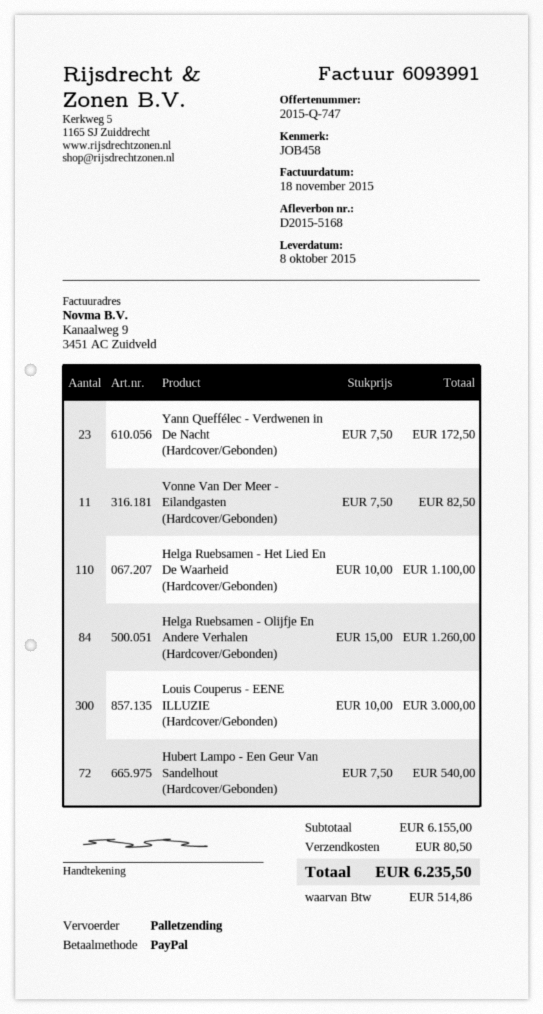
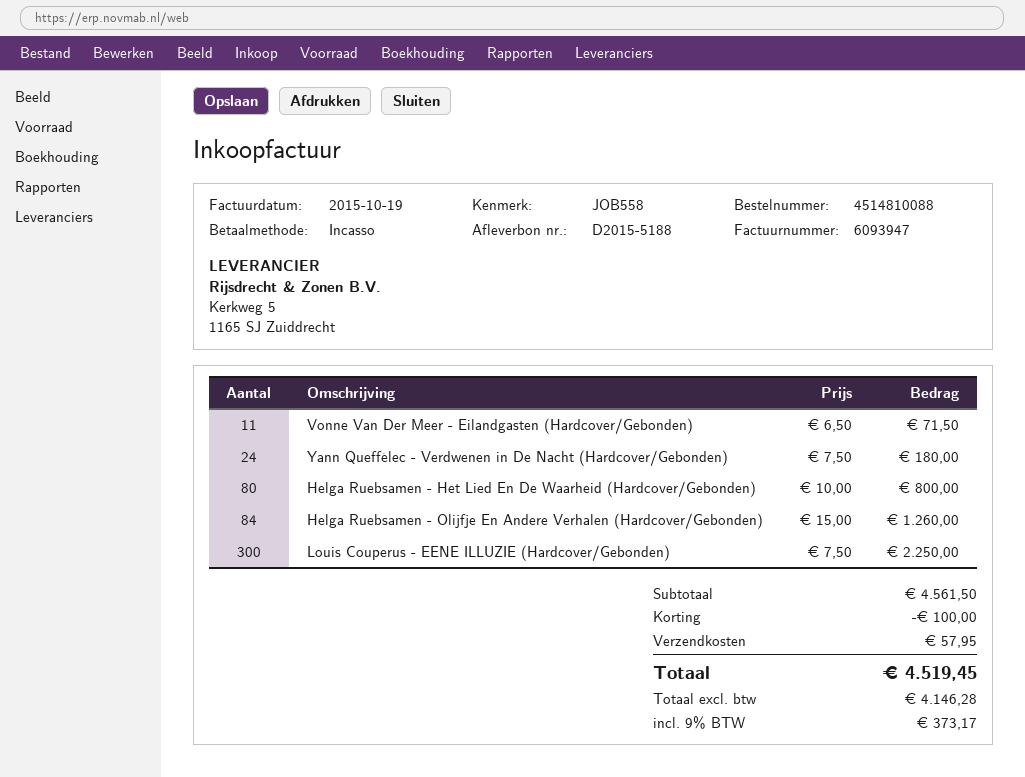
delivery note number: D2015-5168 -> D2015-5188
invoice number: 6093991 -> 6093947
invoice date: 2015-11-18 -> 2015-10-19
reference: JOB458 -> JOB558
payment method: PayPal -> direct debit
Yann Queffélec - Verdwenen in De Nacht (Hardcover/Gebonden): 23 x 7.50 = 172.50 -> 24 x 7.50 = 180.00
Vonne Van Der Meer - Eilandgasten (Hardcover/Gebonden): 11 x 7.50 = 82.50 -> 11 x 6.50 = 71.50
Helga Ruebsamen - Het Lied En De Waarheid (Hardcover/Gebonden): 110 x 10.00 = 1100.00 -> 80 x 10.00 = 800.00
Louis Couperus - EENE ILLUZIE (Hardcover/Gebonden): 300 x 10.00 = 3000.00 -> 300 x 7.50 = 2250.00
Hubert Lampo - Een Geur Van Sandelhout (Hardcover/Gebonden): 72 x 7.50 = 540.00 -> none
subtotal: 6155.00 -> 4561.50
discount: none -> 100.00
shipping: 80.50 -> 57.95
tax: 514.86 -> 373.17
total: 6235.50 -> 4519.45

